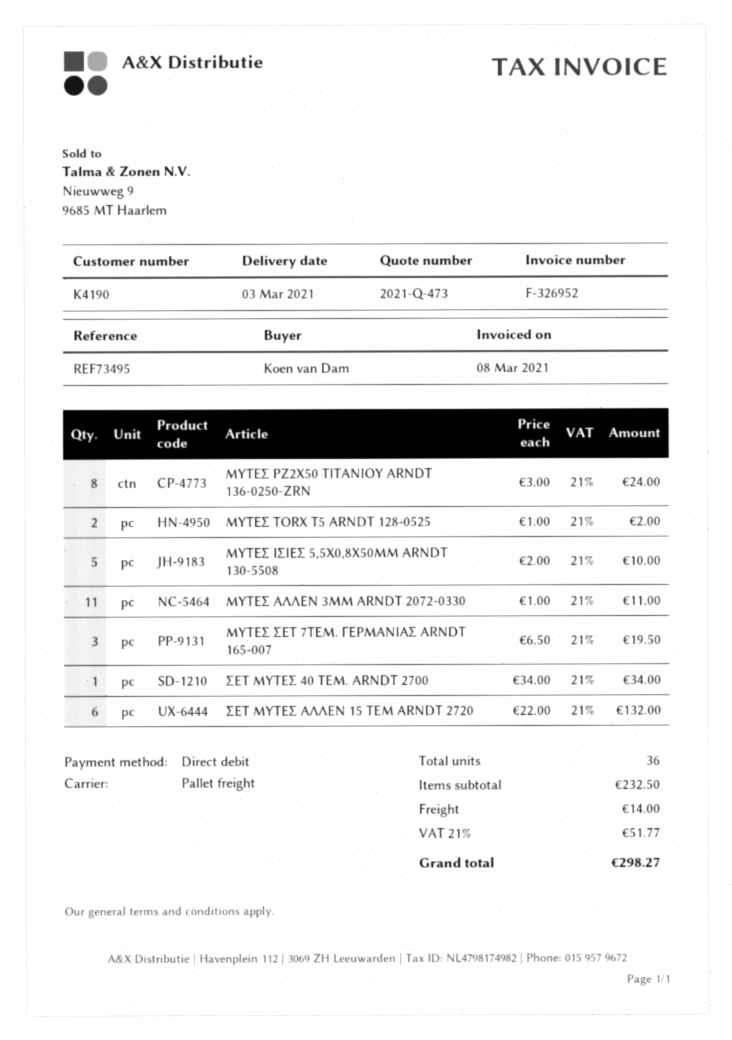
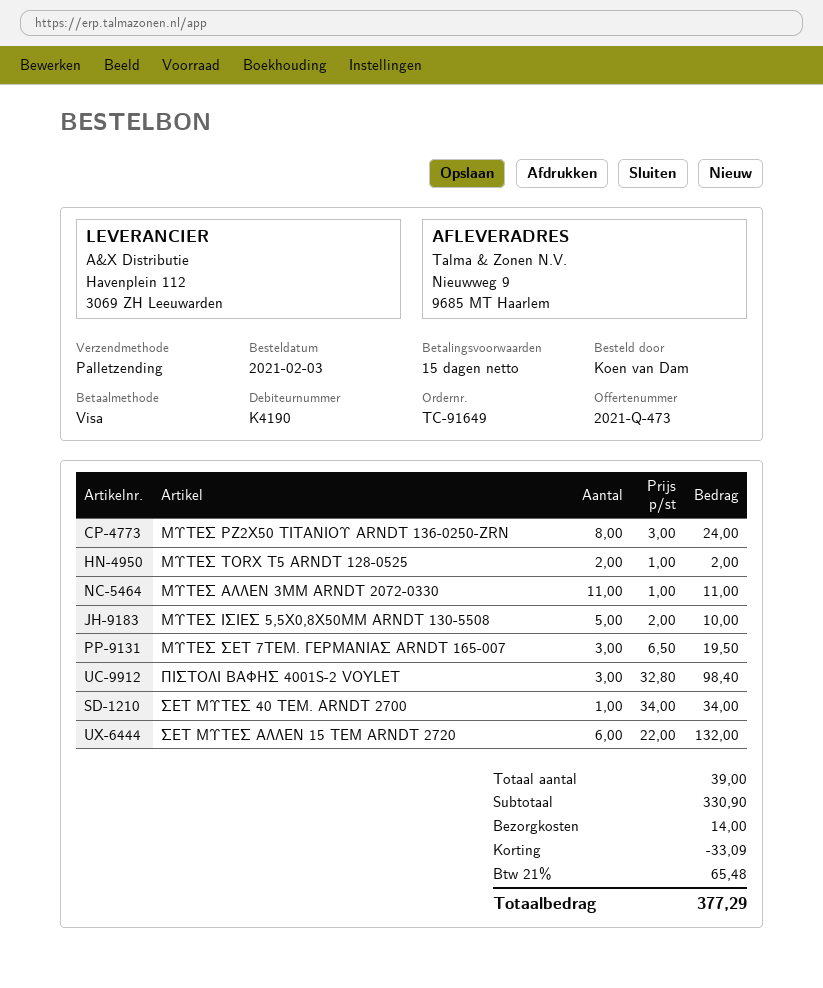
payment method: direct debit -> Visa
ΠΙΣΤΟΛΙ ΒΑΦΗΣ 4001S-2 VOYLET: none -> 3 x 32.80 = 98.40
total quantity: 36 -> 39
subtotal: 232.50 -> 330.90
discount: none -> 33.09
tax: 21% = 51.77 -> 21% = 65.48
total: 298.27 -> 377.29

